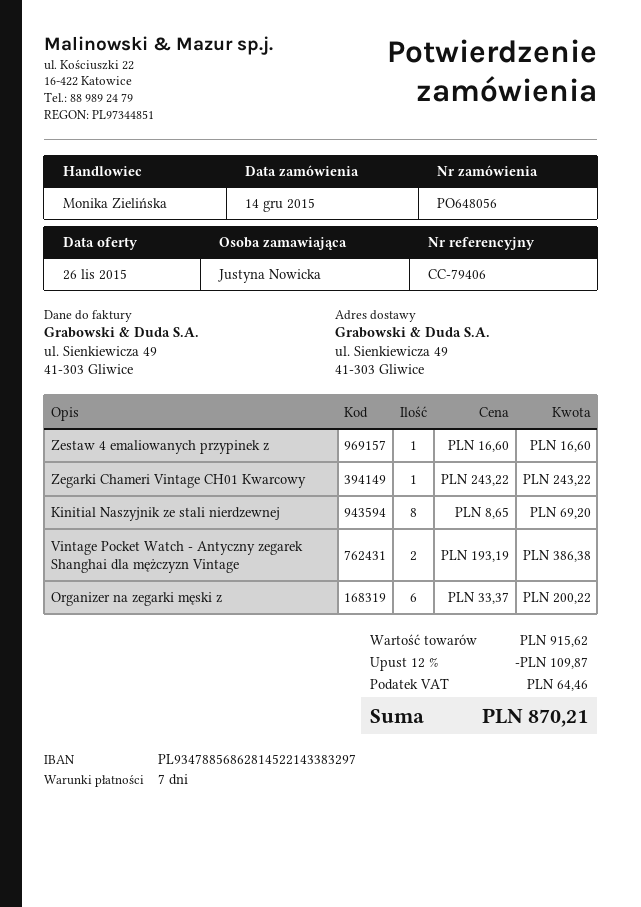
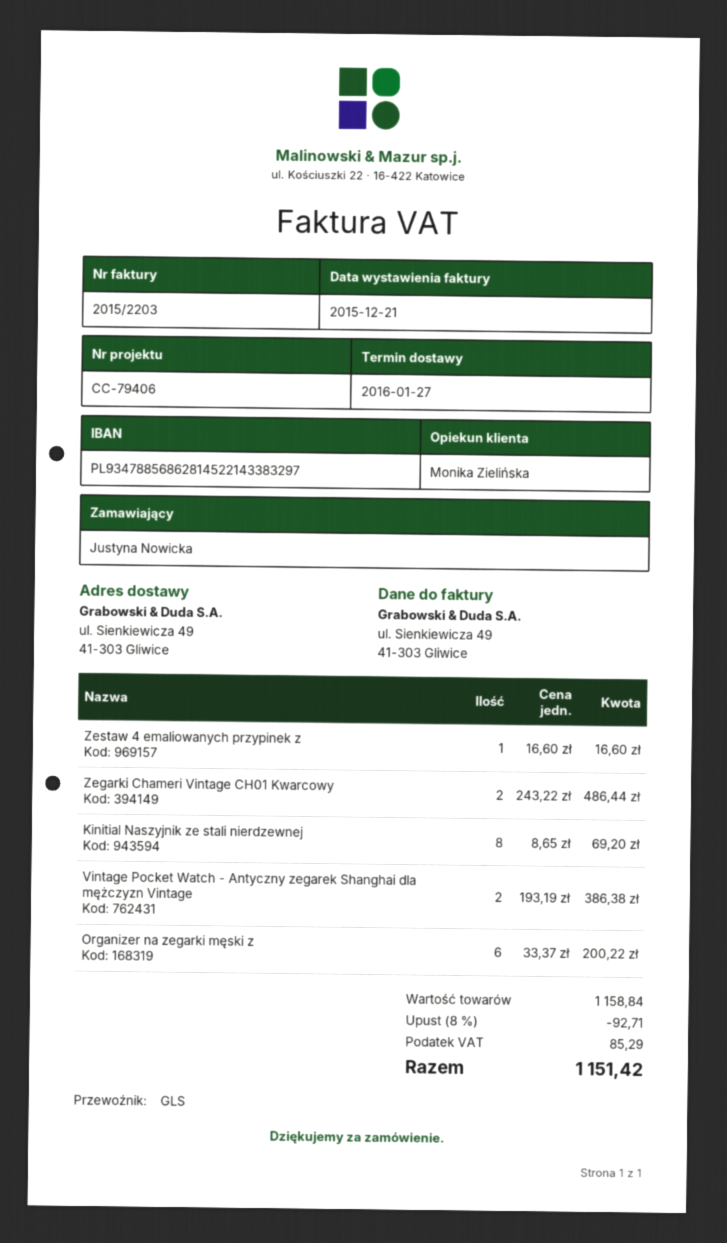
Zegarki Chameri Vintage CH01 Kwarcowy: 1 x 243.22 = 243.22 -> 2 x 243.22 = 486.44
subtotal: 915.62 -> 1158.84
discount: 12% = 109.87 -> 8% = 92.71
tax: 64.46 -> 85.29
total: 870.21 -> 1151.42

